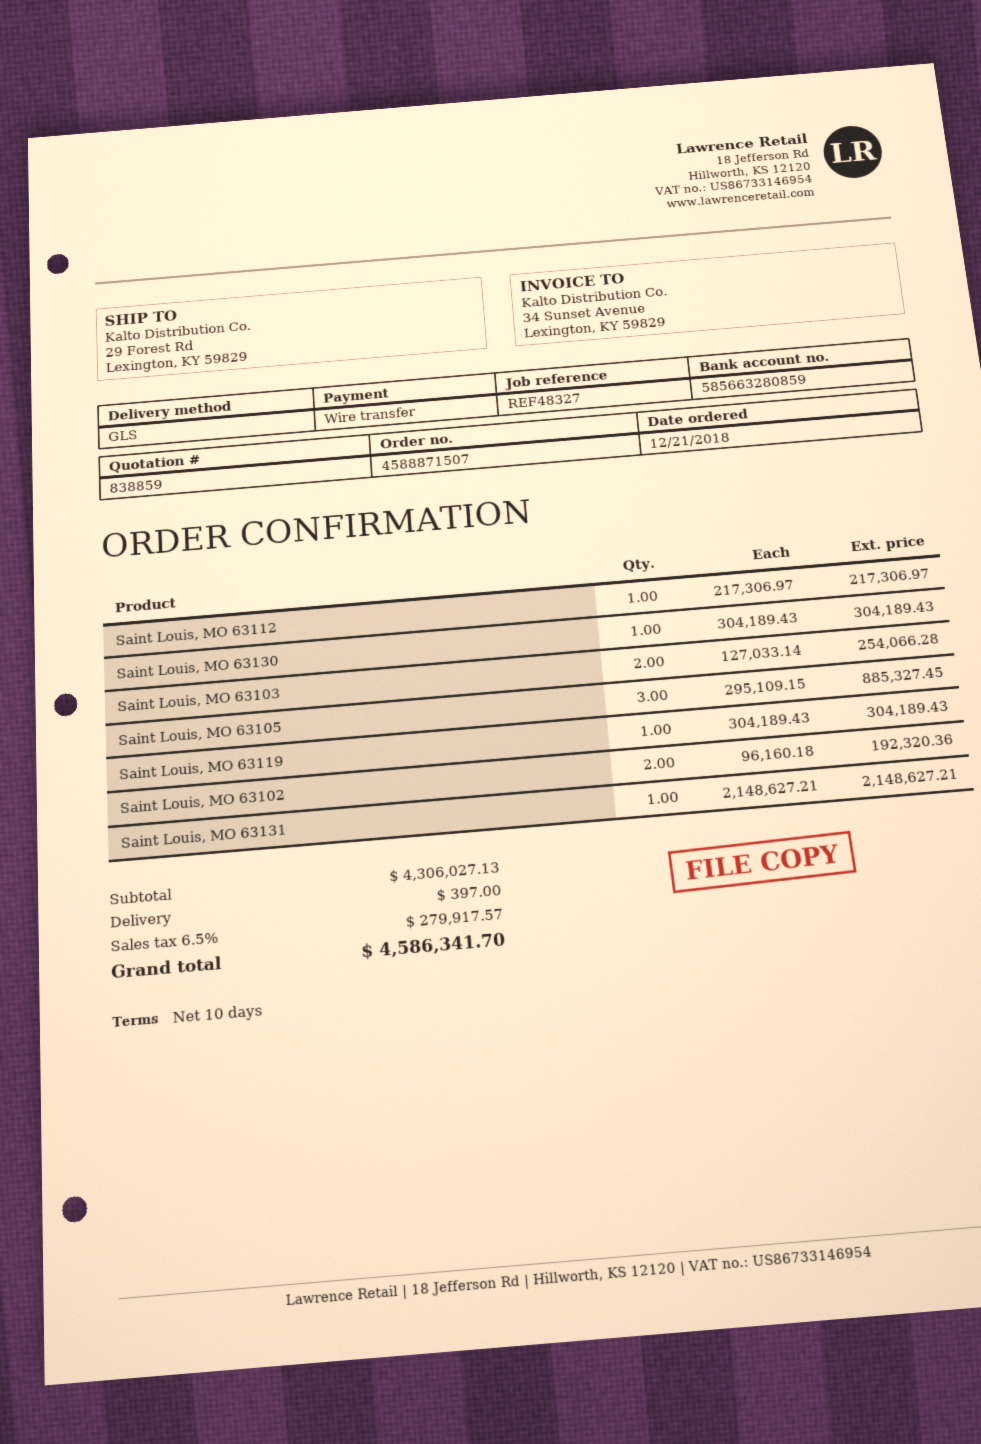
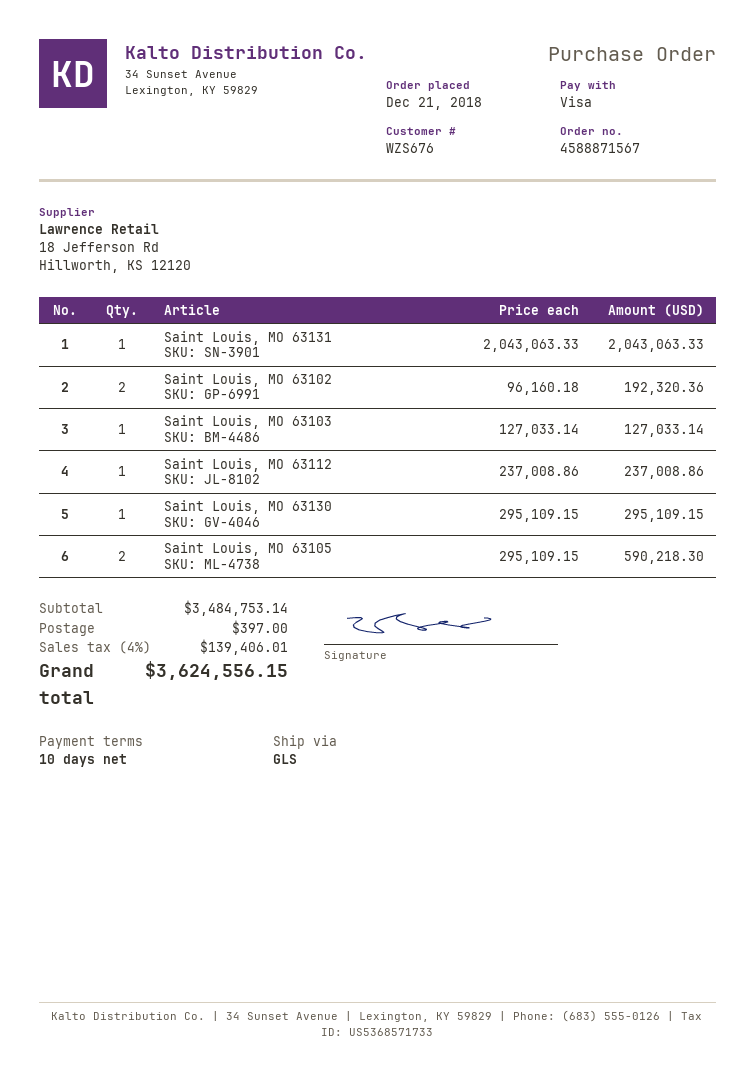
order number: 4588871507 -> 4588871567
payment method: bank transfer -> Visa
Saint Louis, MO 63112: 1 x 217306.97 = 217306.97 -> 1 x 237008.86 = 237008.86
Saint Louis, MO 63130: 1 x 304189.43 = 304189.43 -> 1 x 295109.15 = 295109.15
Saint Louis, MO 63103: 2 x 127033.14 = 254066.28 -> 1 x 127033.14 = 127033.14
Saint Louis, MO 63105: 3 x 295109.15 = 885327.45 -> 2 x 295109.15 = 590218.30
Saint Louis, MO 63119: 1 x 304189.43 = 304189.43 -> none
Saint Louis, MO 63131: 1 x 2148627.21 = 2148627.21 -> 1 x 2043063.33 = 2043063.33
subtotal: 4306027.13 -> 3484753.14
tax: 6.5% = 279917.57 -> 4% = 139406.01
total: 4586341.70 -> 3624556.15

